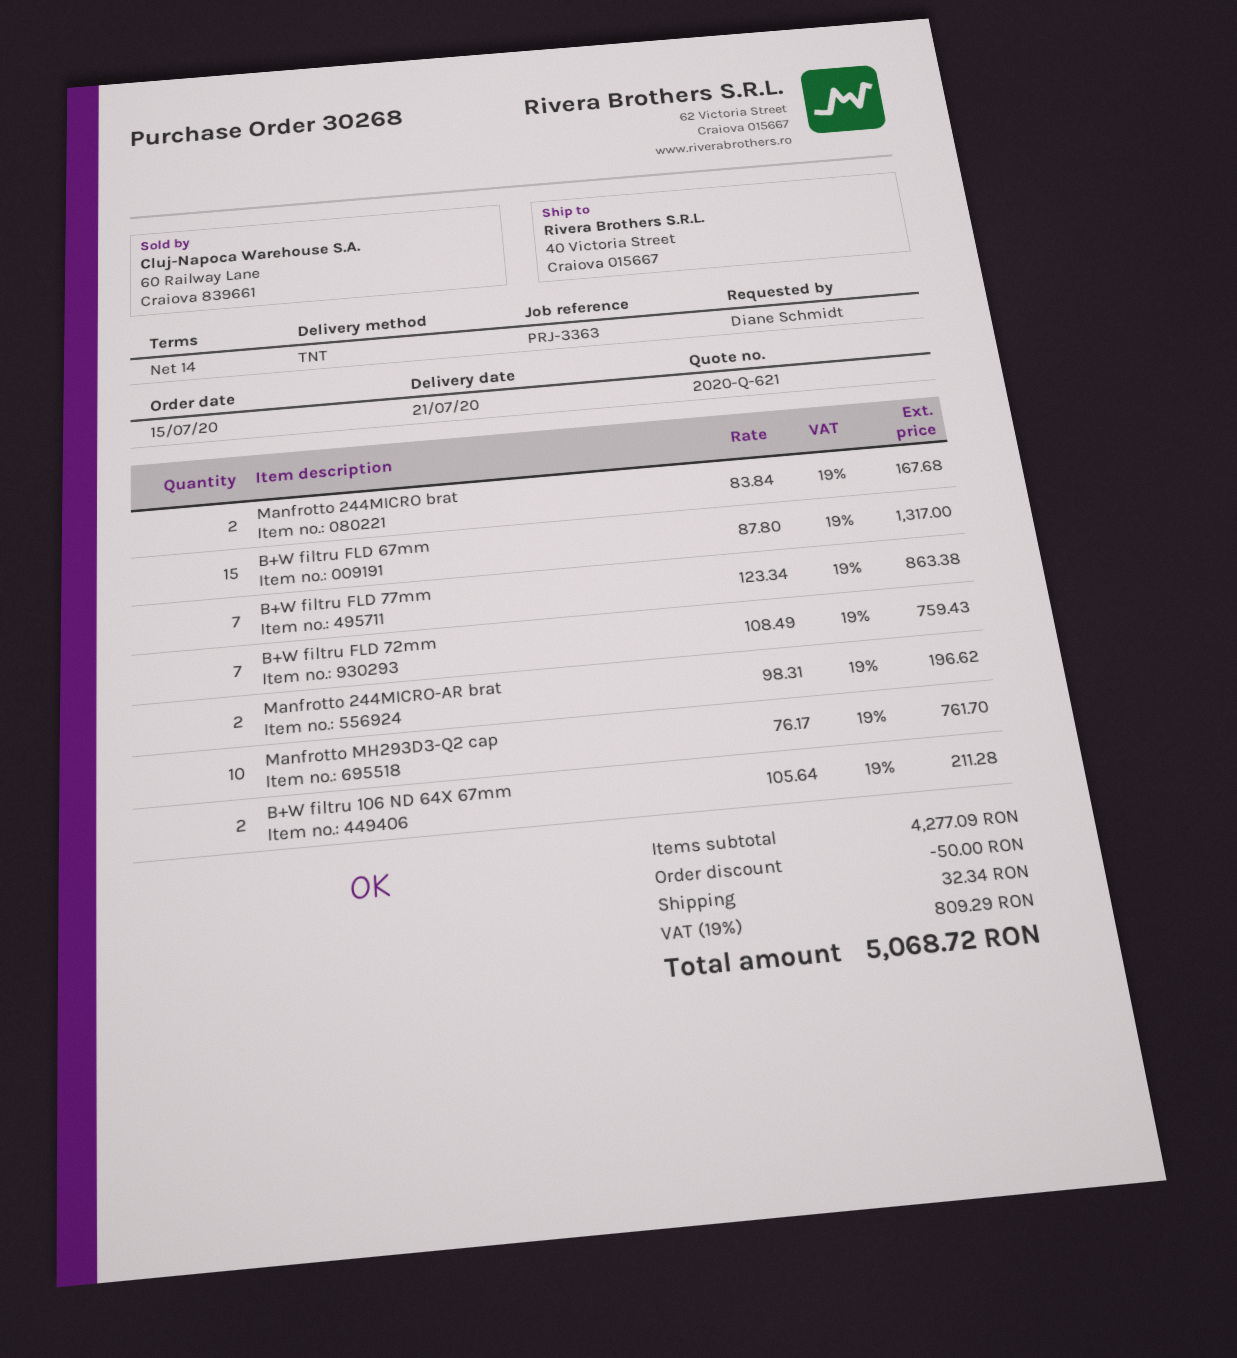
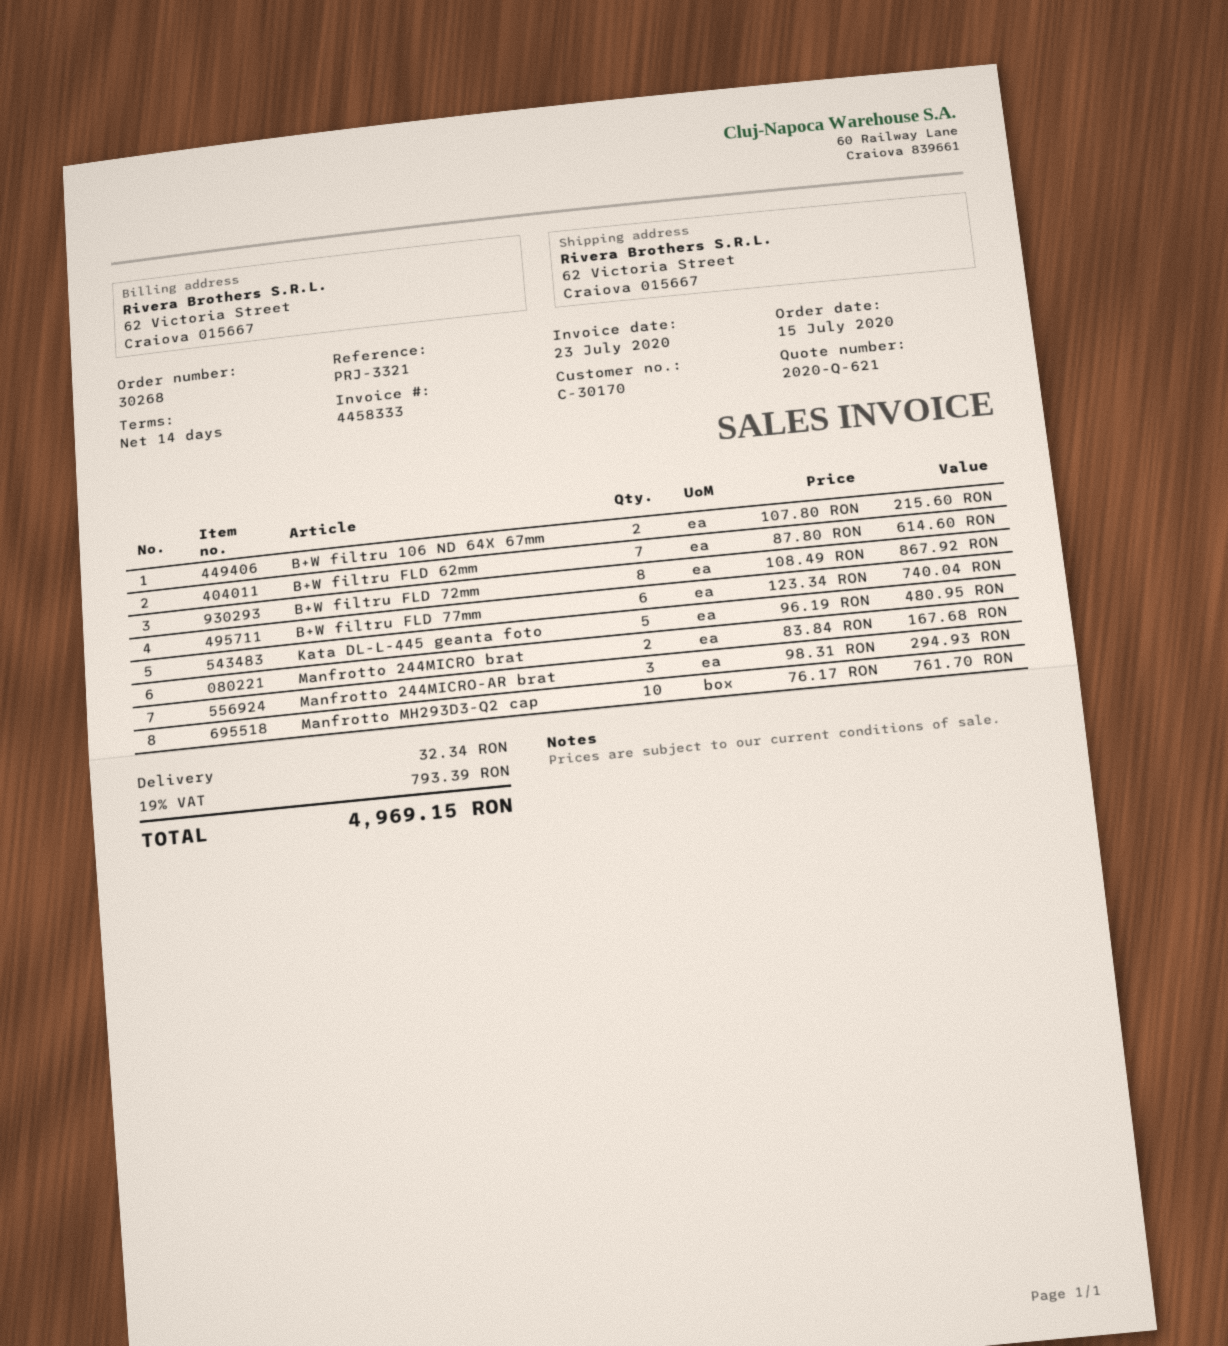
reference: PRJ-3363 -> PRJ-3321
ship to: 40 Victoria Street, Craiova 015667 -> 62 Victoria Street, Craiova 015667
B+W filtru FLD 67mm: 15 x 87.80 = 1317.00 -> none
B+W filtru FLD 77mm: 7 x 123.34 = 863.38 -> 6 x 123.34 = 740.04
B+W filtru FLD 72mm: 7 x 108.49 = 759.43 -> 8 x 108.49 = 867.92
Manfrotto 244MICRO-AR brat: 2 x 98.31 = 196.62 -> 3 x 98.31 = 294.93
B+W filtru 106 ND 64X 67mm: 2 x 105.64 = 211.28 -> 2 x 107.80 = 215.60
B+W filtru FLD 62mm: none -> 7 x 87.80 = 614.60
Kata DL-L-445 geanta foto: none -> 5 x 96.19 = 480.95
discount: 50.00 -> none
tax: 19% = 809.29 -> 19% = 793.39
total: 5068.72 -> 4969.15

